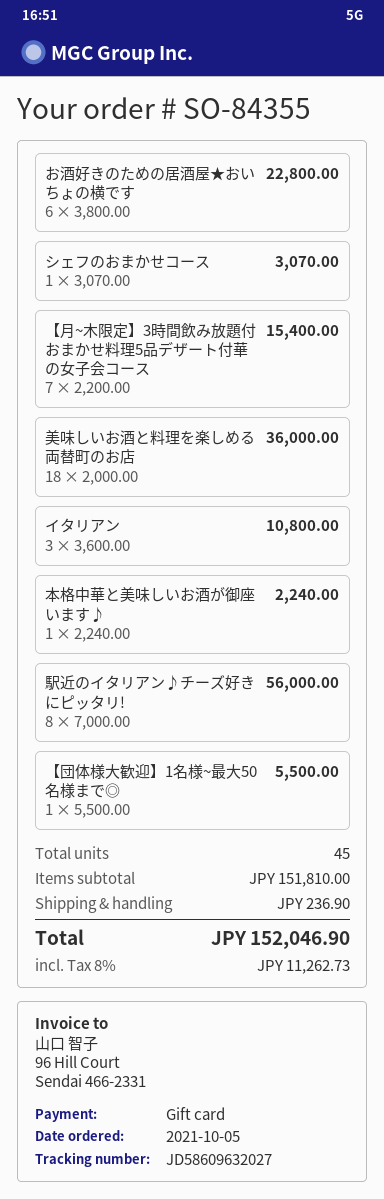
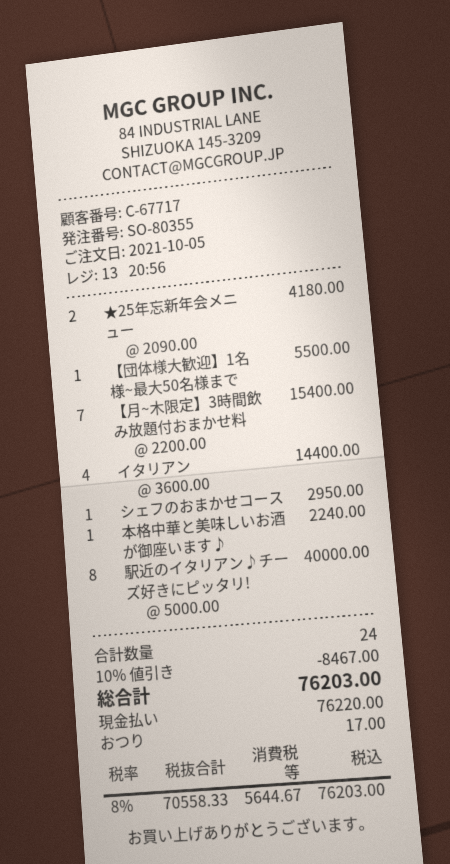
order number: SO-84355 -> SO-80355
payment method: gift card -> cash
お酒好きのための居酒屋★おいちょの横です: 6 x 3800.00 = 22800.00 -> none
シェフのおまかせコース: 1 x 3070.00 = 3070.00 -> 1 x 2950.00 = 2950.00
美味しいお酒と料理を楽しめる両替町のお店: 18 x 2000.00 = 36000.00 -> none
イタリアン: 3 x 3600.00 = 10800.00 -> 4 x 3600.00 = 14400.00
駅近のイタリアン♪チーズ好きにピッタリ!: 8 x 7000.00 = 56000.00 -> 8 x 5000.00 = 40000.00
★25年忘新年会メニュー: none -> 2 x 2090.00 = 4180.00
total quantity: 45 -> 24
discount: none -> 10% = 8467.00
shipping: 236.90 -> none
tax: 8% = 11262.73 -> 8% = 5644.67
total: 152046.90 -> 76203.00

